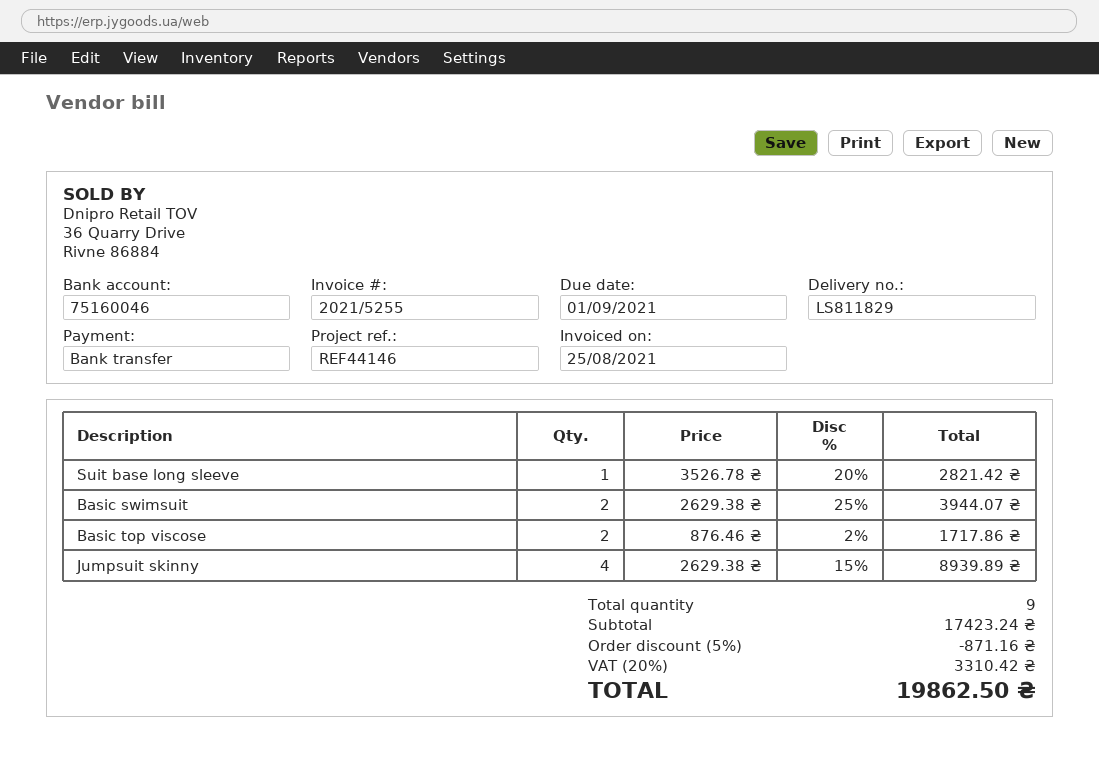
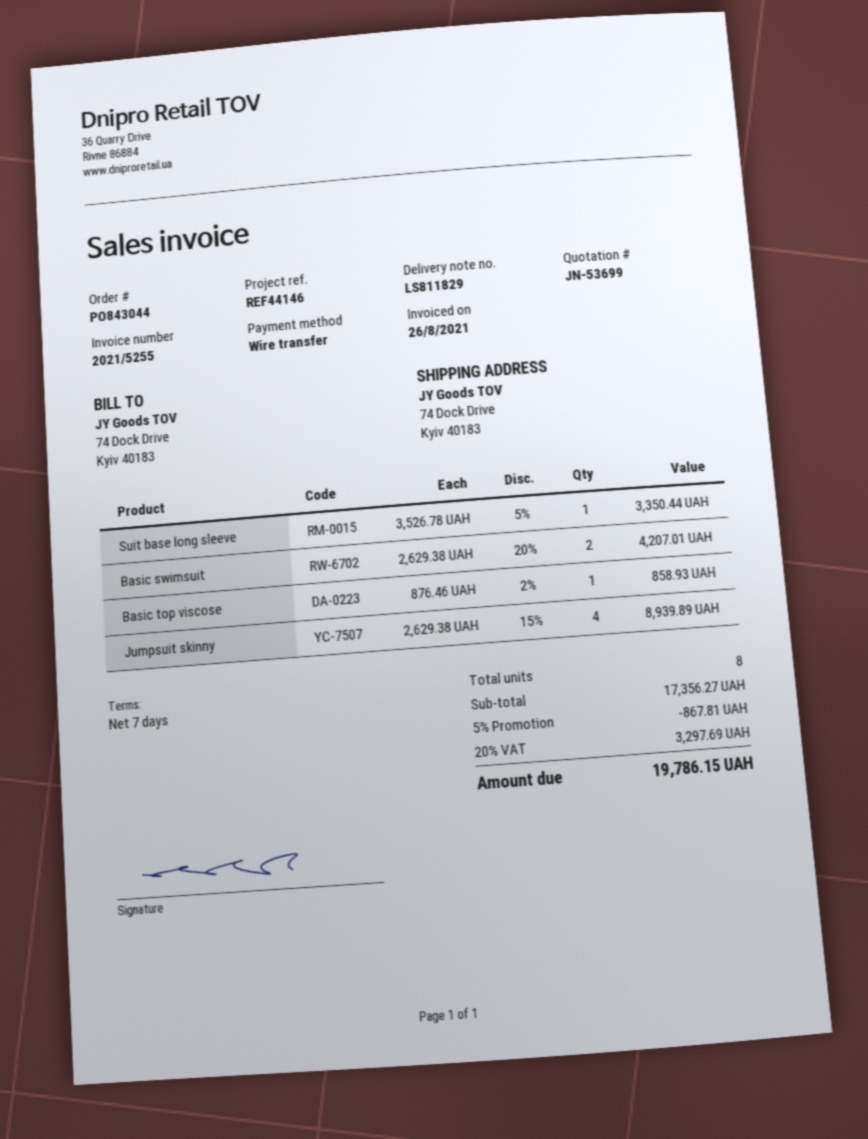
invoice date: 2021-08-25 -> 2021-08-26
Suit base long sleeve: 1 x 3526.78 - 20% = 2821.42 -> 1 x 3526.78 - 5% = 3350.44
Basic swimsuit: 2 x 2629.38 - 25% = 3944.07 -> 2 x 2629.38 - 20% = 4207.01
Basic top viscose: 2 x 876.46 - 2% = 1717.86 -> 1 x 876.46 - 2% = 858.93
total quantity: 9 -> 8
subtotal: 17423.24 -> 17356.27
discount: 5% = 871.16 -> 5% = 867.81
tax: 20% = 3310.42 -> 20% = 3297.69
total: 19862.50 -> 19786.15

